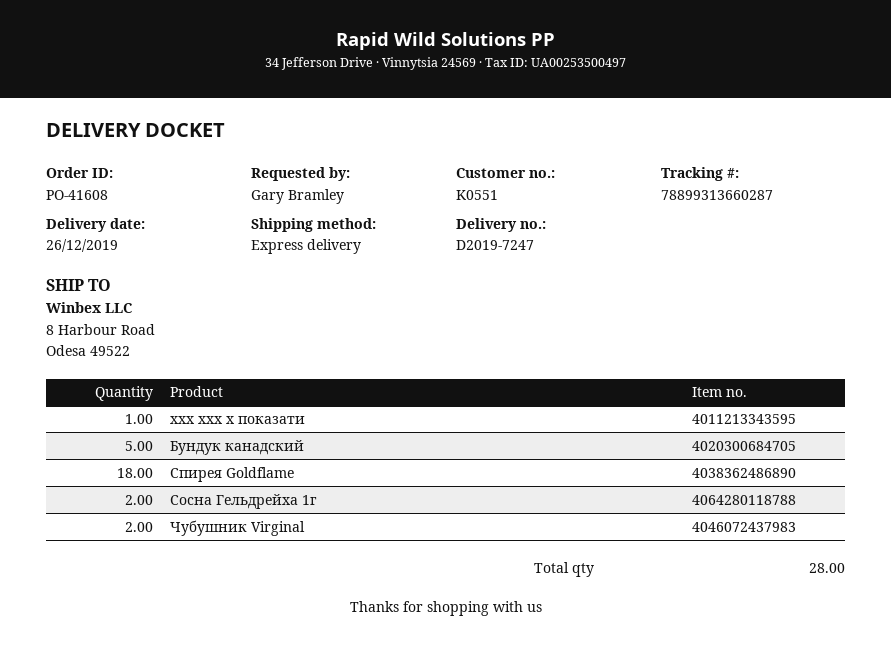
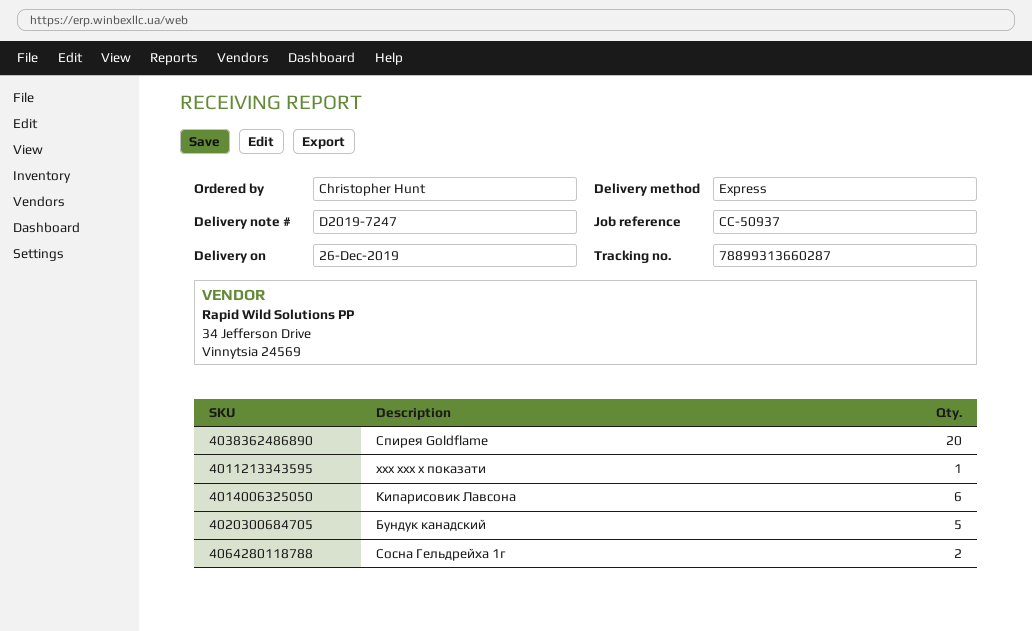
ordered by: Gary Bramley -> Christopher Hunt
Спирея Goldflame: 18 -> 20
Чубушник Virginal: 2 -> none
Кипарисовик Лавсона: none -> 6

